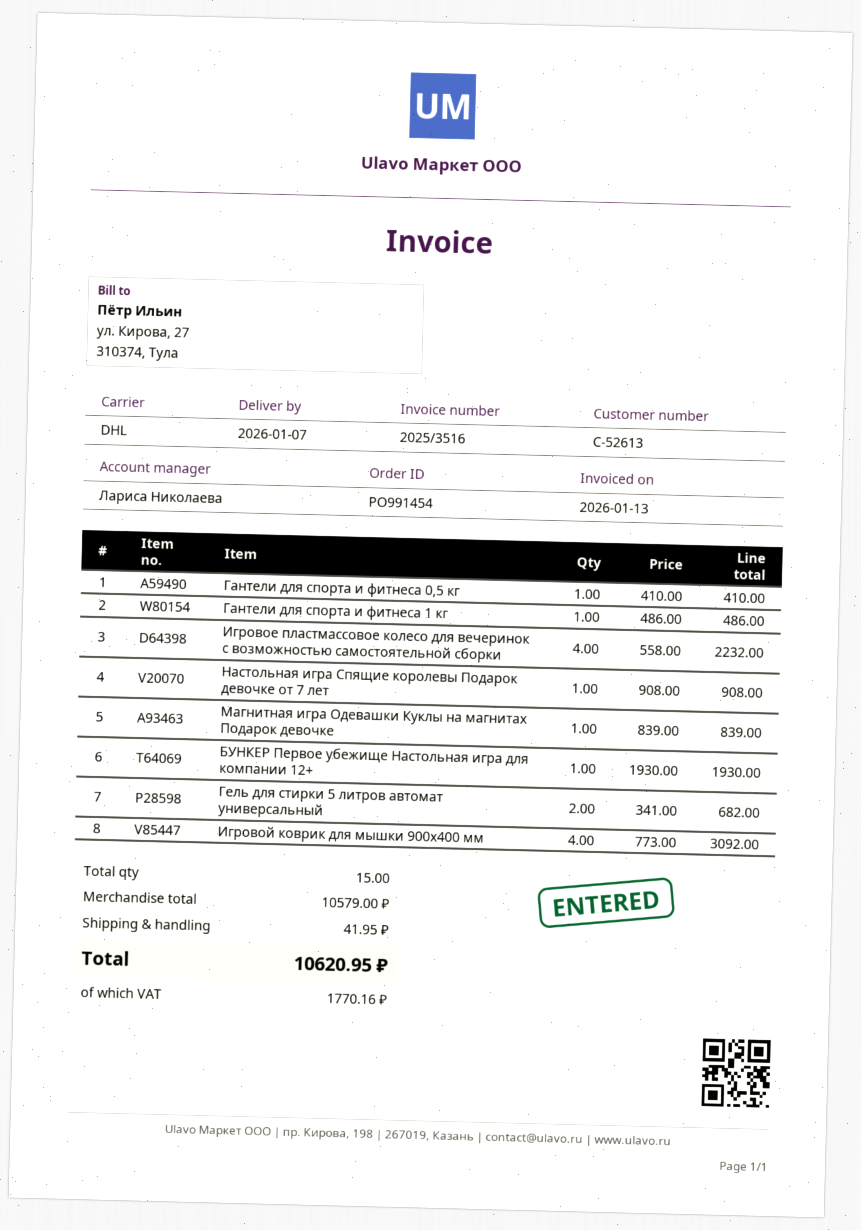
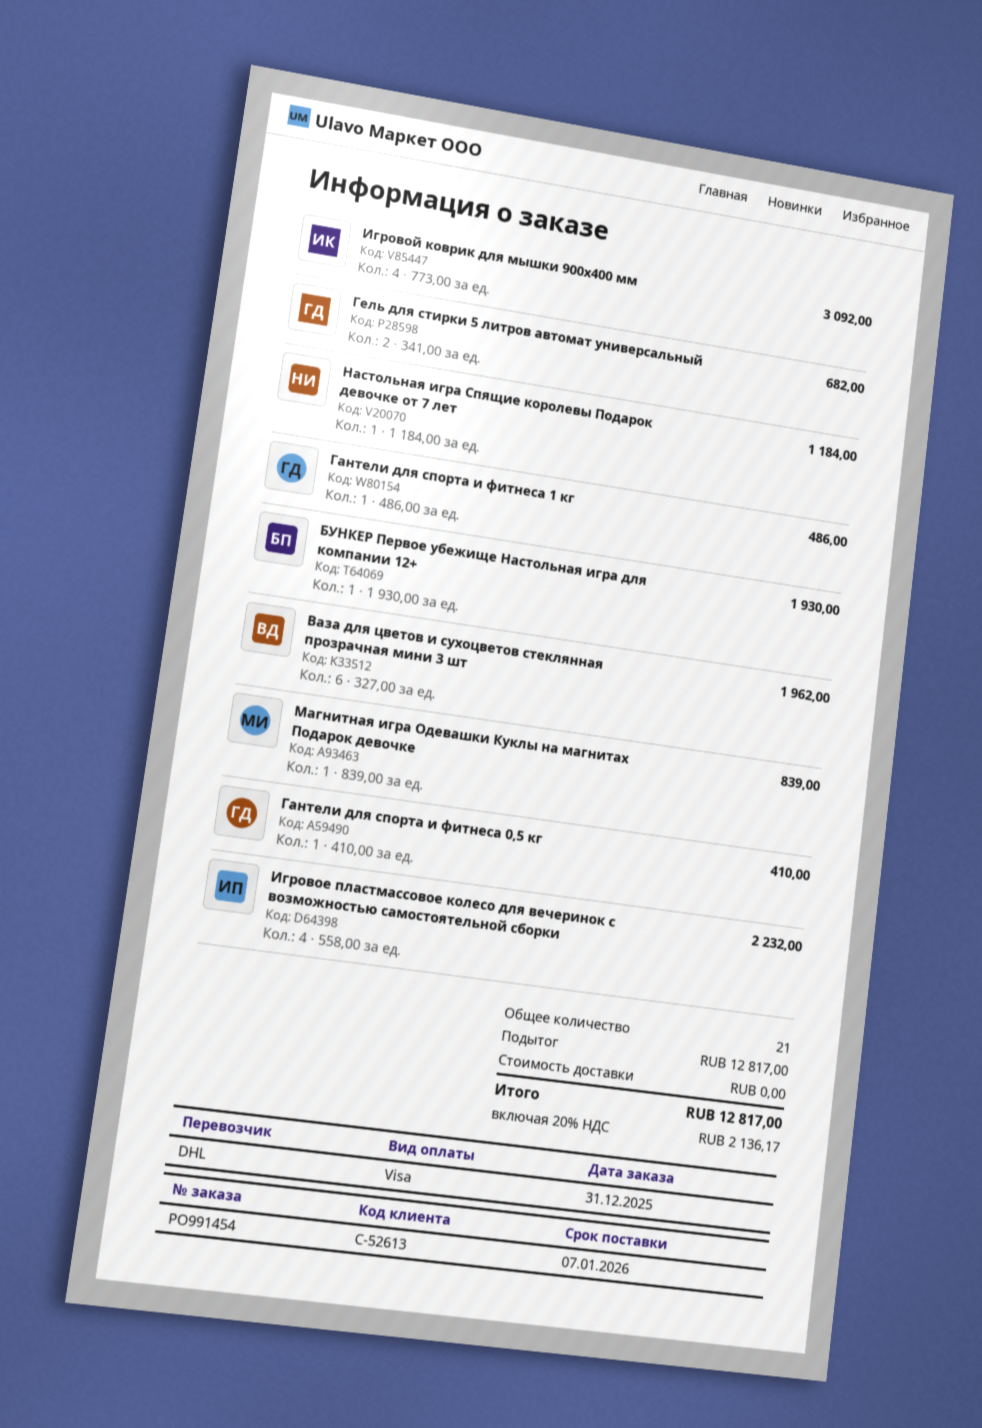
Настольная игра Спящие королевы Подарок девочке от 7 лет: 1 x 908.00 = 908.00 -> 1 x 1184.00 = 1184.00
Ваза для цветов и сухоцветов стеклянная прозрачная мини 3 шт: none -> 6 x 327.00 = 1962.00
total quantity: 15 -> 21
subtotal: 10579.00 -> 12817.00
shipping: 41.95 -> 0.00
tax: 1770.16 -> 2136.17
total: 10620.95 -> 12817.00

